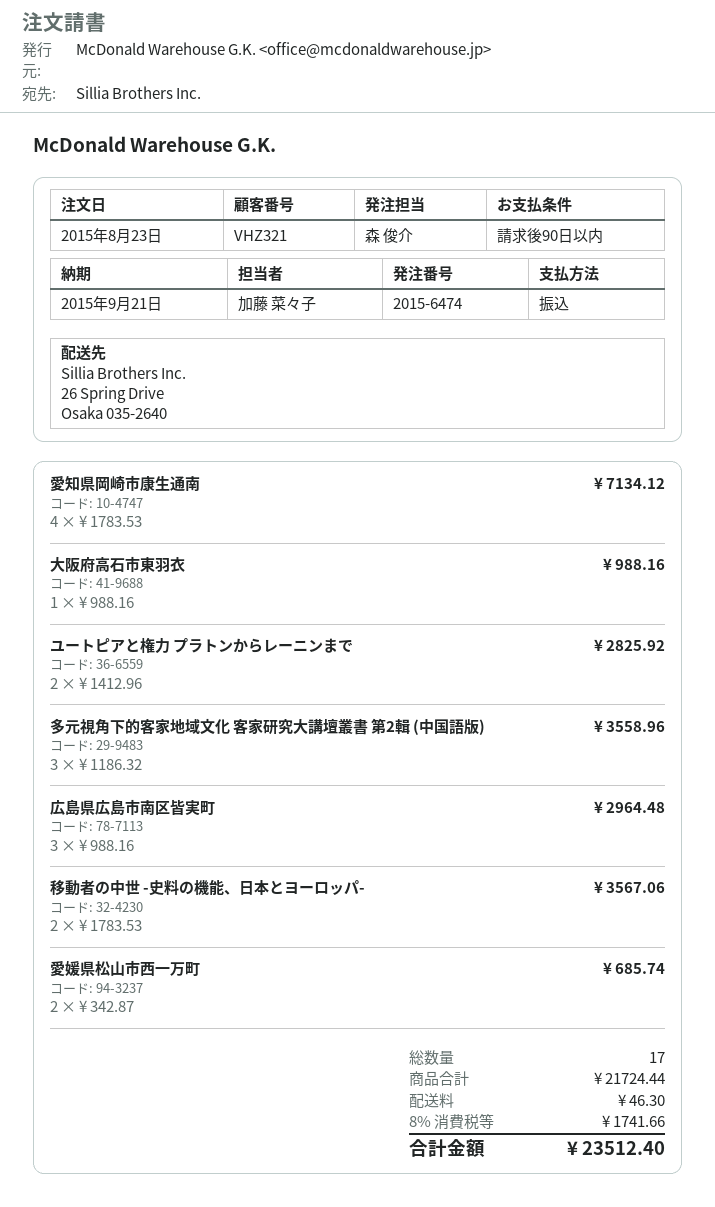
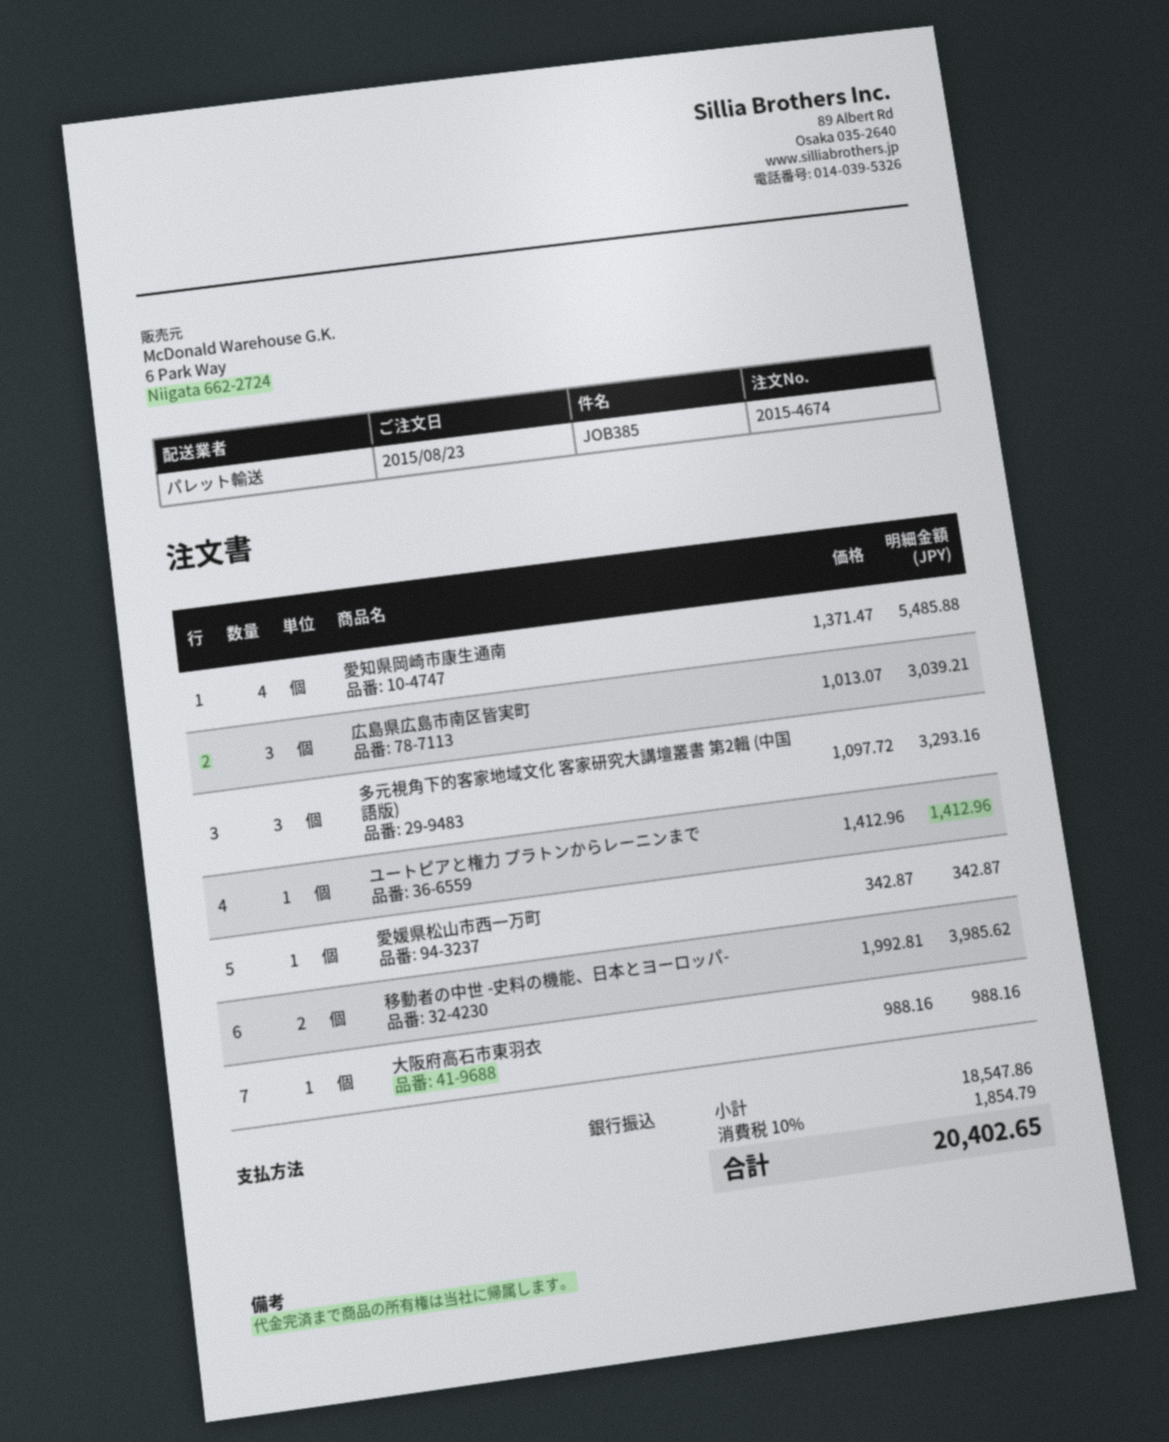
order number: 2015-6474 -> 2015-4674
愛知県岡崎市康生通南: 4 x 1783.53 = 7134.12 -> 4 x 1371.47 = 5485.88
ユートピアと権力 プラトンからレーニンまで: 2 x 1412.96 = 2825.92 -> 1 x 1412.96 = 1412.96
多元視角下的客家地域文化 客家研究大講壇叢書 第2輯 (中国語版): 3 x 1186.32 = 3558.96 -> 3 x 1097.72 = 3293.16
広島県広島市南区皆実町: 3 x 988.16 = 2964.48 -> 3 x 1013.07 = 3039.21
移動者の中世 -史料の機能、日本とヨーロッパ-: 2 x 1783.53 = 3567.06 -> 2 x 1992.81 = 3985.62
愛媛県松山市西一万町: 2 x 342.87 = 685.74 -> 1 x 342.87 = 342.87
subtotal: 21724.44 -> 18547.86
shipping: 46.30 -> none
tax: 8% = 1741.66 -> 10% = 1854.79
total: 23512.40 -> 20402.65

